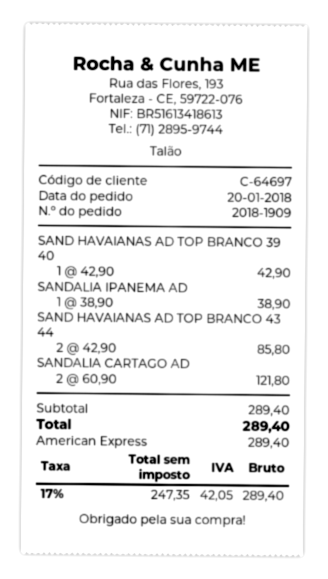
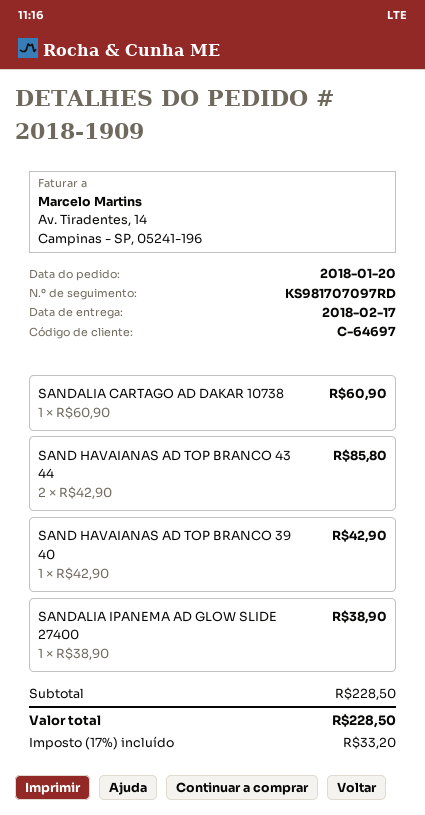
SANDALIA CARTAGO AD: 2 x 60.90 = 121.80 -> 1 x 60.90 = 60.90
subtotal: 289.40 -> 228.50
tax: 17% = 42.05 -> 17% = 33.20
total: 289.40 -> 228.50

